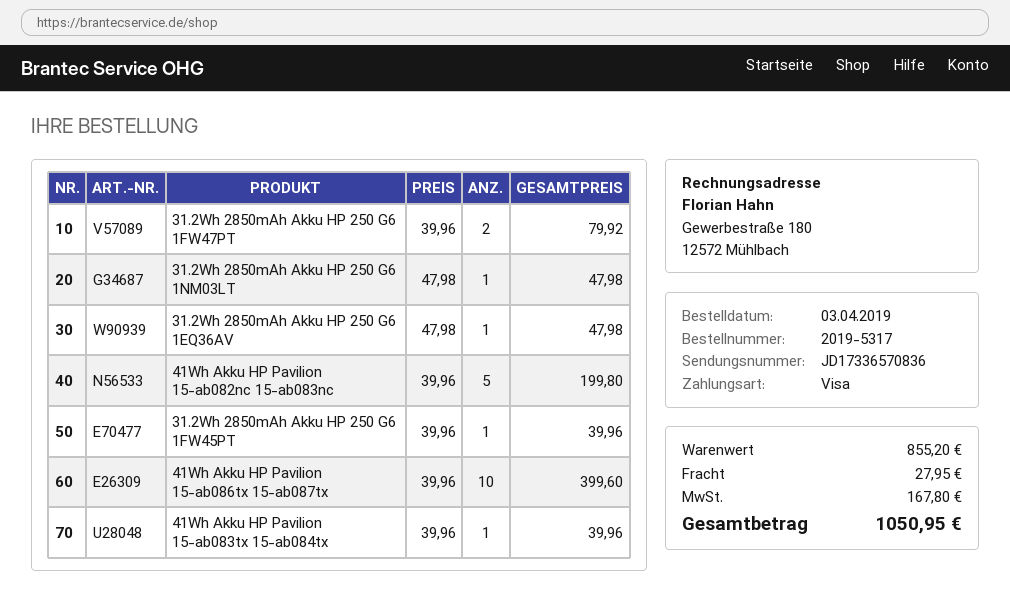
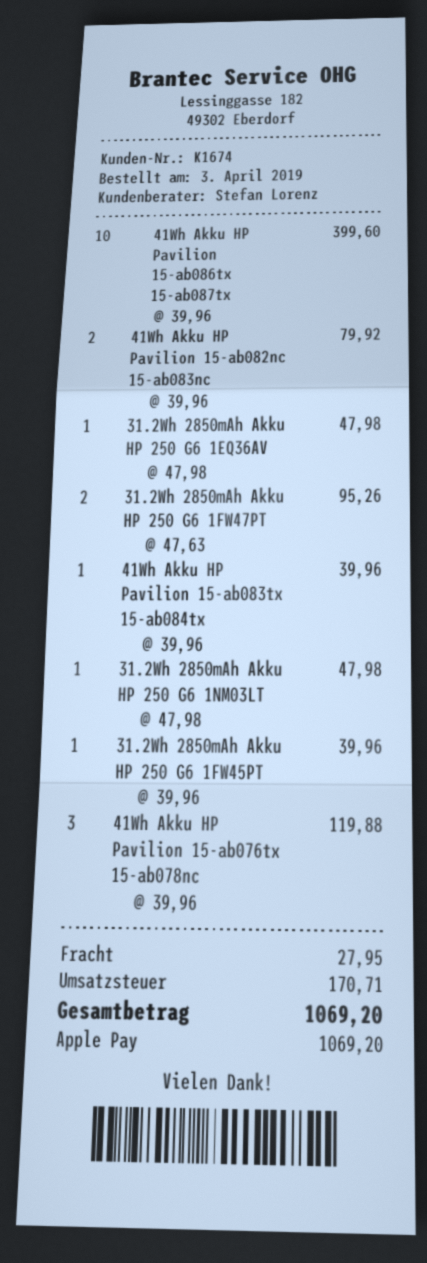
payment method: Visa -> Apple Pay
31.2Wh 2850mAh Akku HP 250 G6 1FW47PT: 2 x 39.96 = 79.92 -> 2 x 47.63 = 95.26
41Wh Akku HP Pavilion 15-ab082nc 15-ab083nc: 5 x 39.96 = 199.80 -> 2 x 39.96 = 79.92
41Wh Akku HP Pavilion 15-ab076tx 15-ab078nc: none -> 3 x 39.96 = 119.88
tax: 167.80 -> 170.71
total: 1050.95 -> 1069.20

